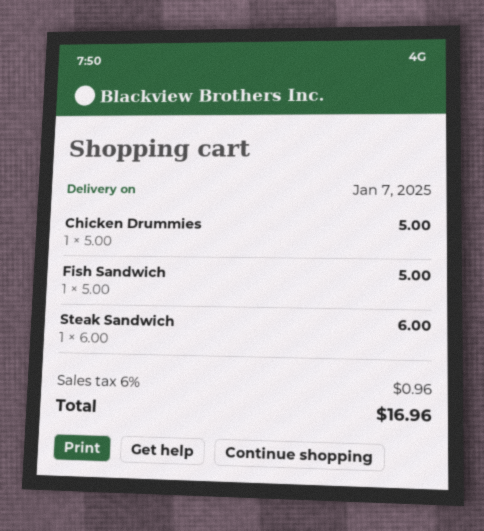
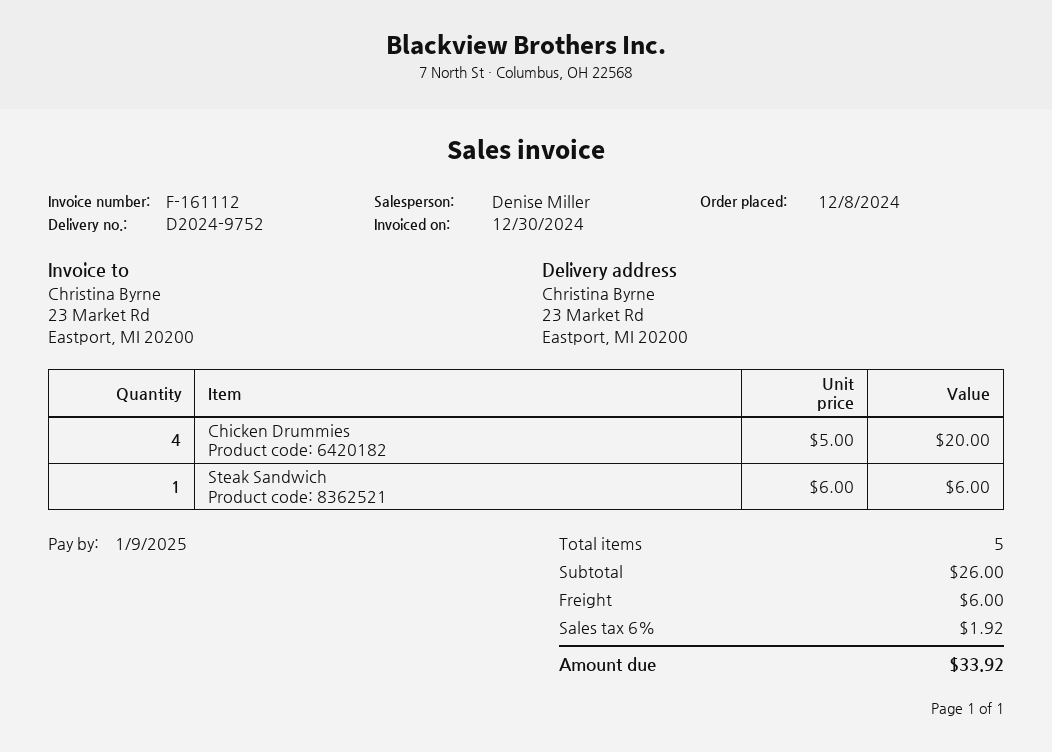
Chicken Drummies: 1 x 5.00 = 5.00 -> 4 x 5.00 = 20.00
Fish Sandwich: 1 x 5.00 = 5.00 -> none
shipping: none -> 6.00
tax: 6% = 0.96 -> 6% = 1.92
total: 16.96 -> 33.92

